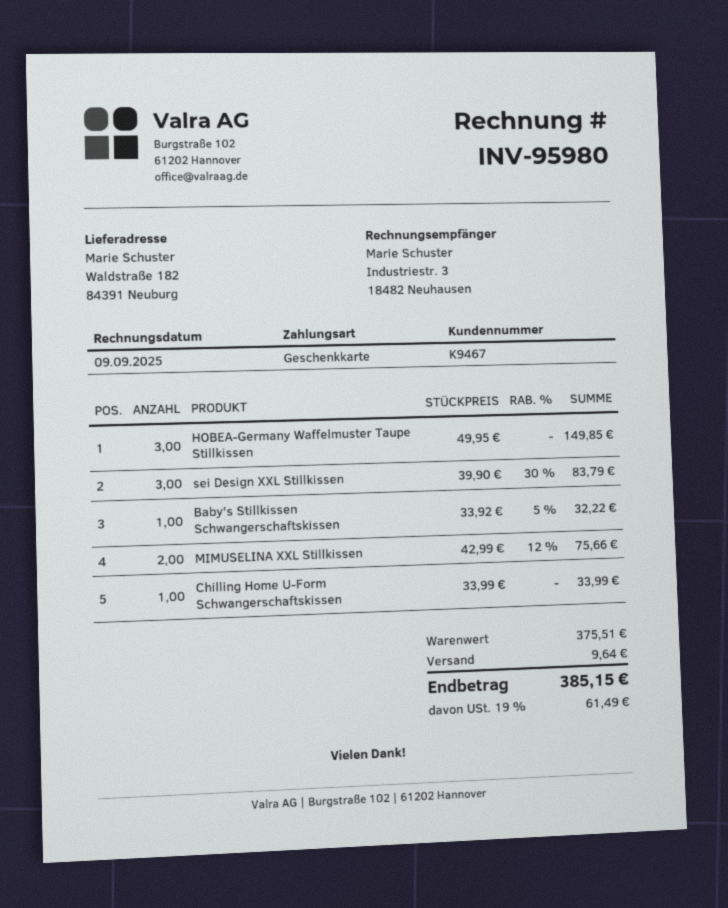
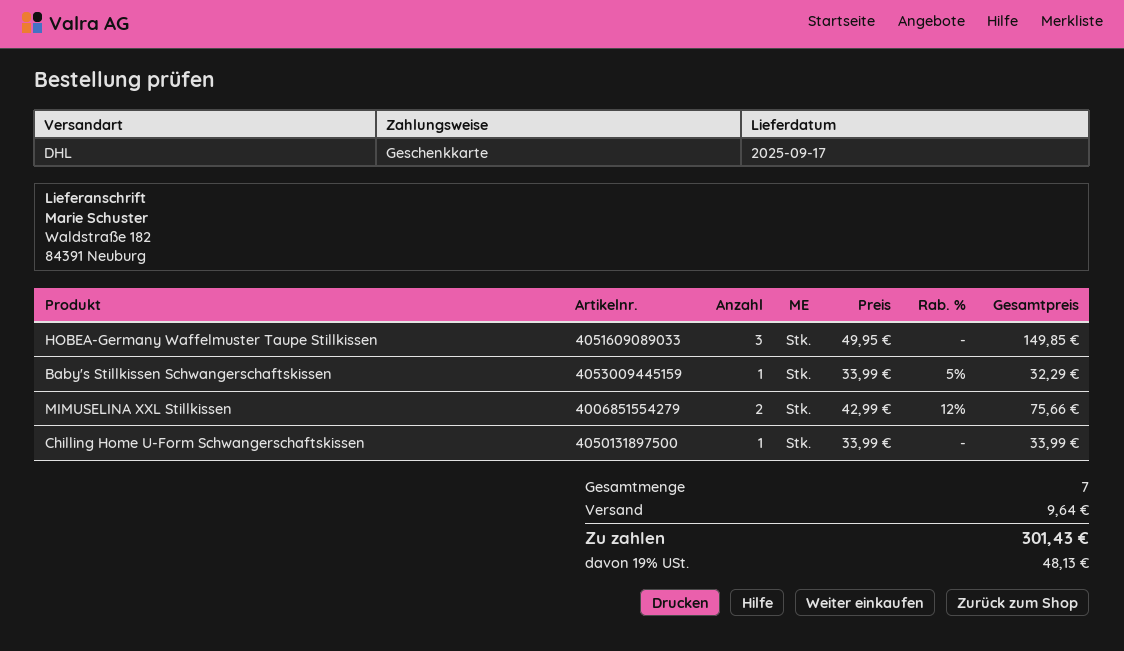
sei Design XXL Stillkissen: 3 x 39.90 - 30% = 83.79 -> none
Baby's Stillkissen Schwangerschaftskissen: 1 x 33.92 - 5% = 32.22 -> 1 x 33.99 - 5% = 32.29
tax: 19% = 61.49 -> 19% = 48.13
total: 385.15 -> 301.43

